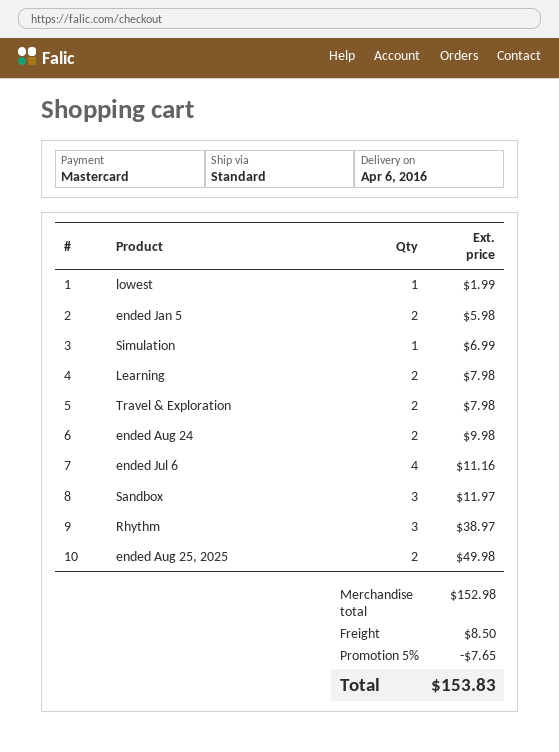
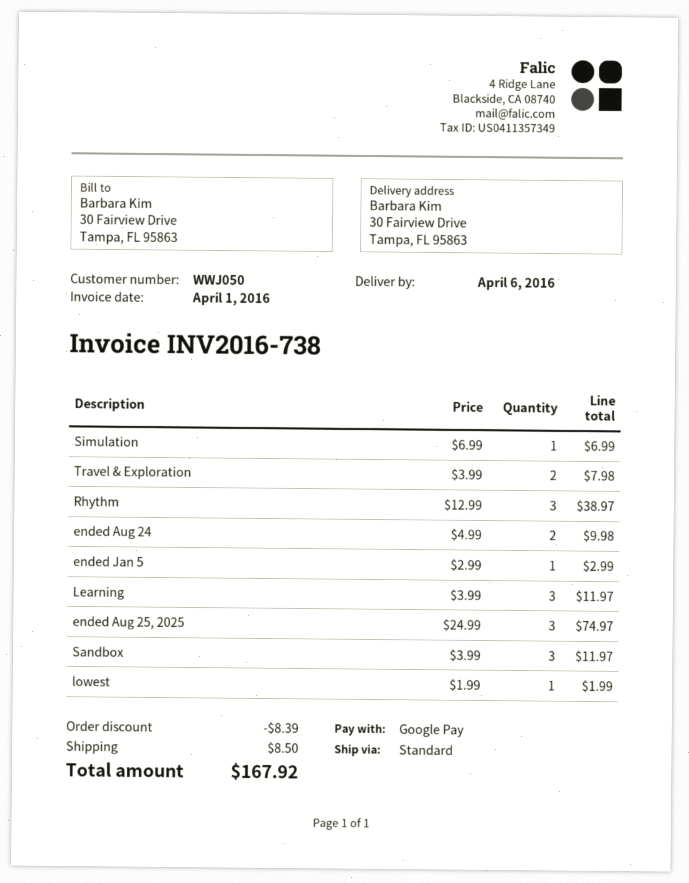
payment method: Mastercard -> Google Pay
ended Jan 5: 2 for 5.98 -> 1 for 2.99
Learning: 2 for 7.98 -> 3 for 11.97
ended Jul 6: 4 for 11.16 -> none
ended Aug 25, 2025: 2 for 49.98 -> 3 for 74.97
discount: 7.65 -> 8.39
total: 153.83 -> 167.92

